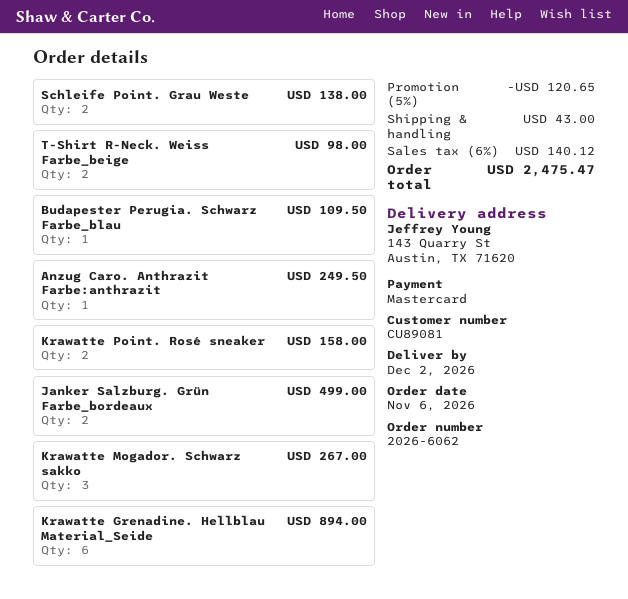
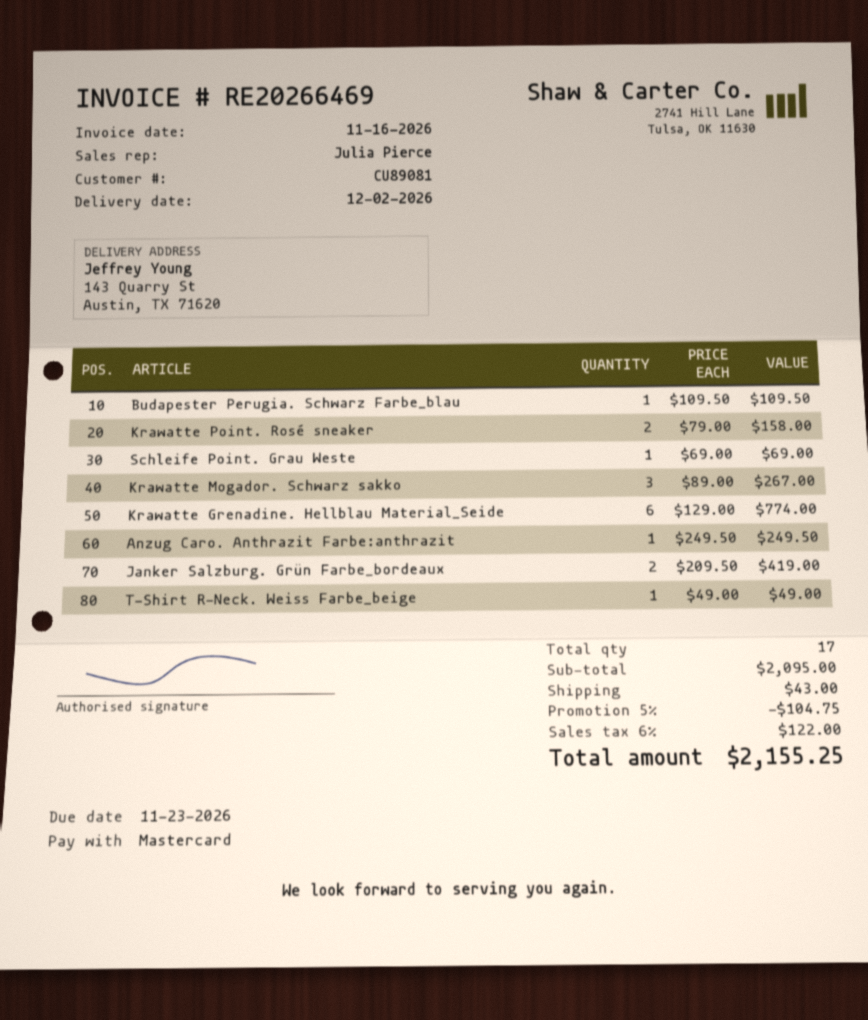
Schleife Point. Grau Weste: 2 for 138.00 -> 1 for 69.00
T-Shirt R-Neck. Weiss Farbe_beige: 2 for 98.00 -> 1 for 49.00
Janker Salzburg. Grün Farbe_bordeaux: 2 for 499.00 -> 2 for 419.00
Krawatte Grenadine. Hellblau Material_Seide: 6 for 894.00 -> 6 for 774.00
discount: 5% = 120.65 -> 5% = 104.75
tax: 6% = 140.12 -> 6% = 122.00
total: 2475.47 -> 2155.25

